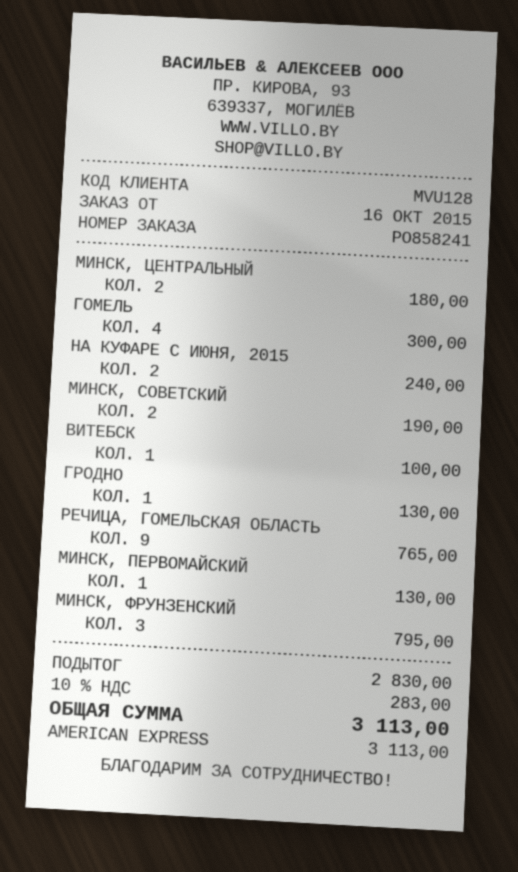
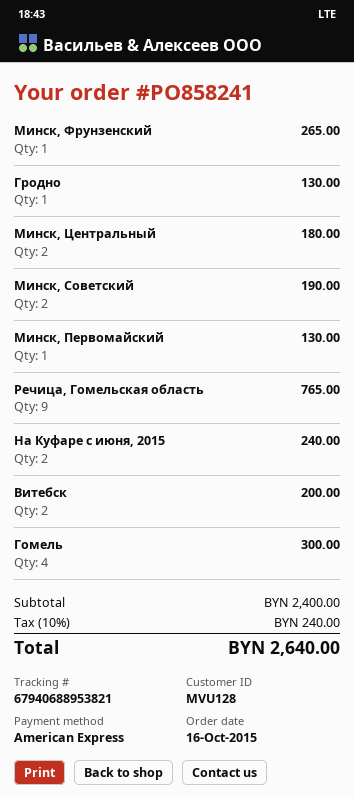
ВИТЕБСК: 1 for 100.00 -> 2 for 200.00
МИНСК, ФРУНЗЕНСКИЙ: 3 for 795.00 -> 1 for 265.00
subtotal: 2830.00 -> 2400.00
tax: 10% = 283.00 -> 10% = 240.00
total: 3113.00 -> 2640.00

